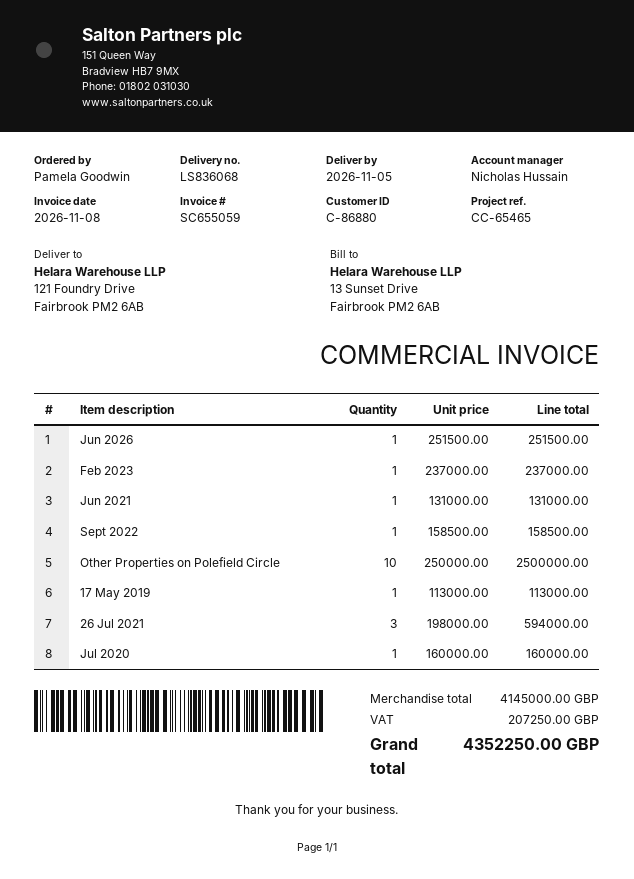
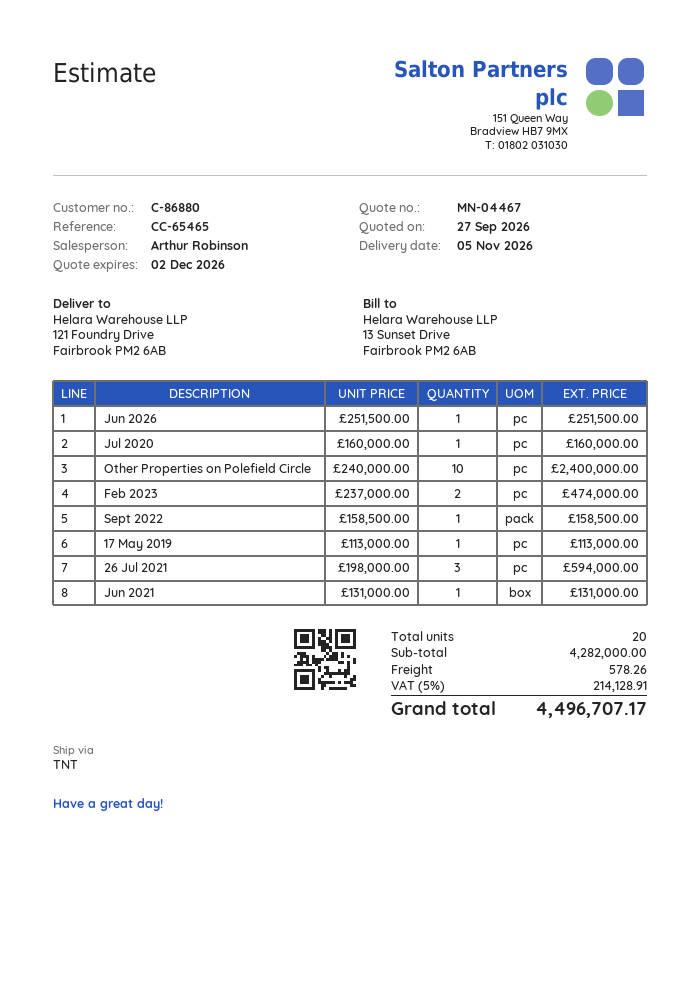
sales rep: Nicholas Hussain -> Arthur Robinson
Feb 2023: 1 x 237000.00 = 237000.00 -> 2 x 237000.00 = 474000.00
Other Properties on Polefield Circle: 10 x 250000.00 = 2500000.00 -> 10 x 240000.00 = 2400000.00
subtotal: 4145000.00 -> 4282000.00
shipping: none -> 578.26
tax: 207250.00 -> 214128.91
total: 4352250.00 -> 4496707.17

